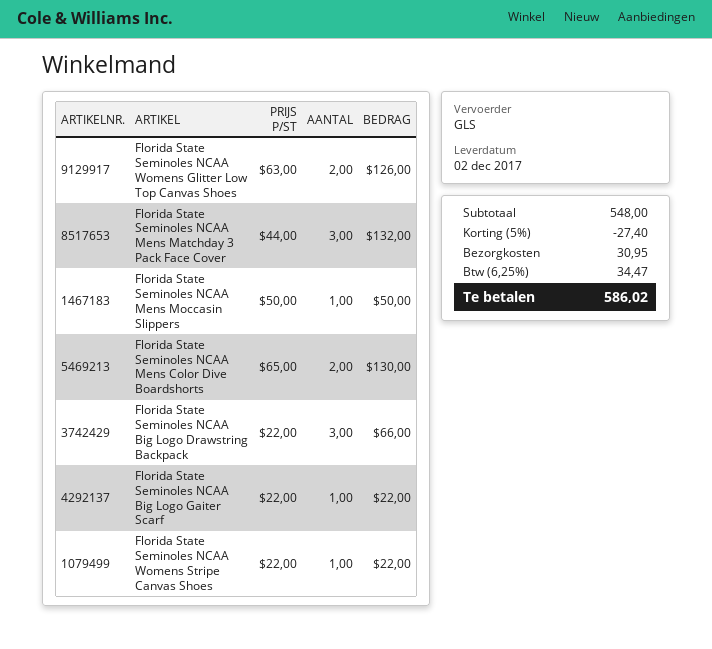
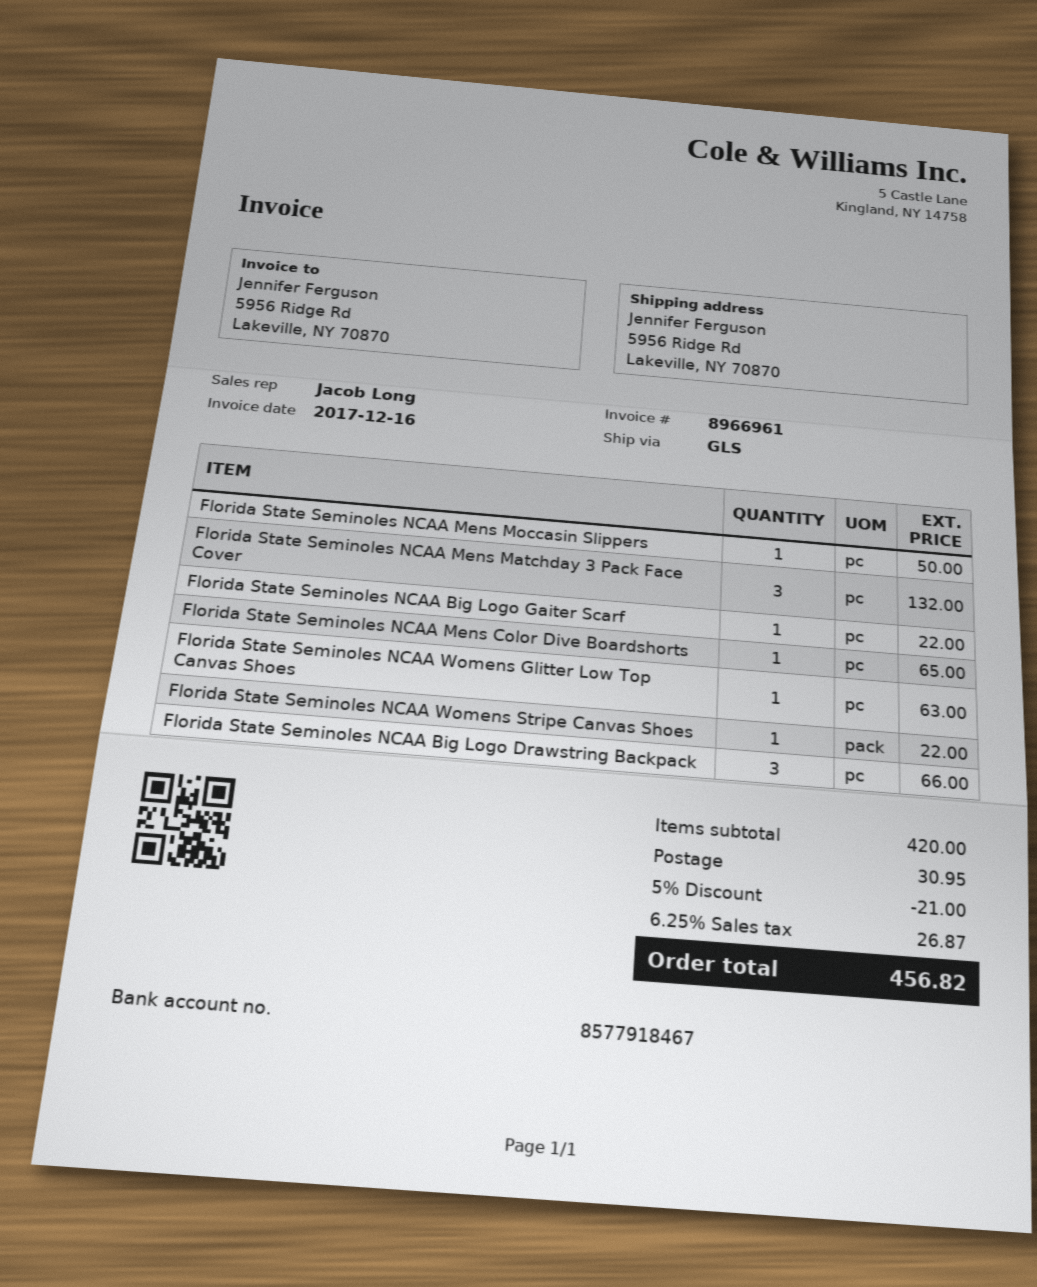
Florida State Seminoles NCAA Womens Glitter Low Top Canvas Shoes: 2 for 126.00 -> 1 for 63.00
Florida State Seminoles NCAA Mens Color Dive Boardshorts: 2 for 130.00 -> 1 for 65.00
subtotal: 548.00 -> 420.00
discount: 5% = 27.40 -> 5% = 21.00
tax: 6.25% = 34.47 -> 6.25% = 26.87
total: 586.02 -> 456.82

